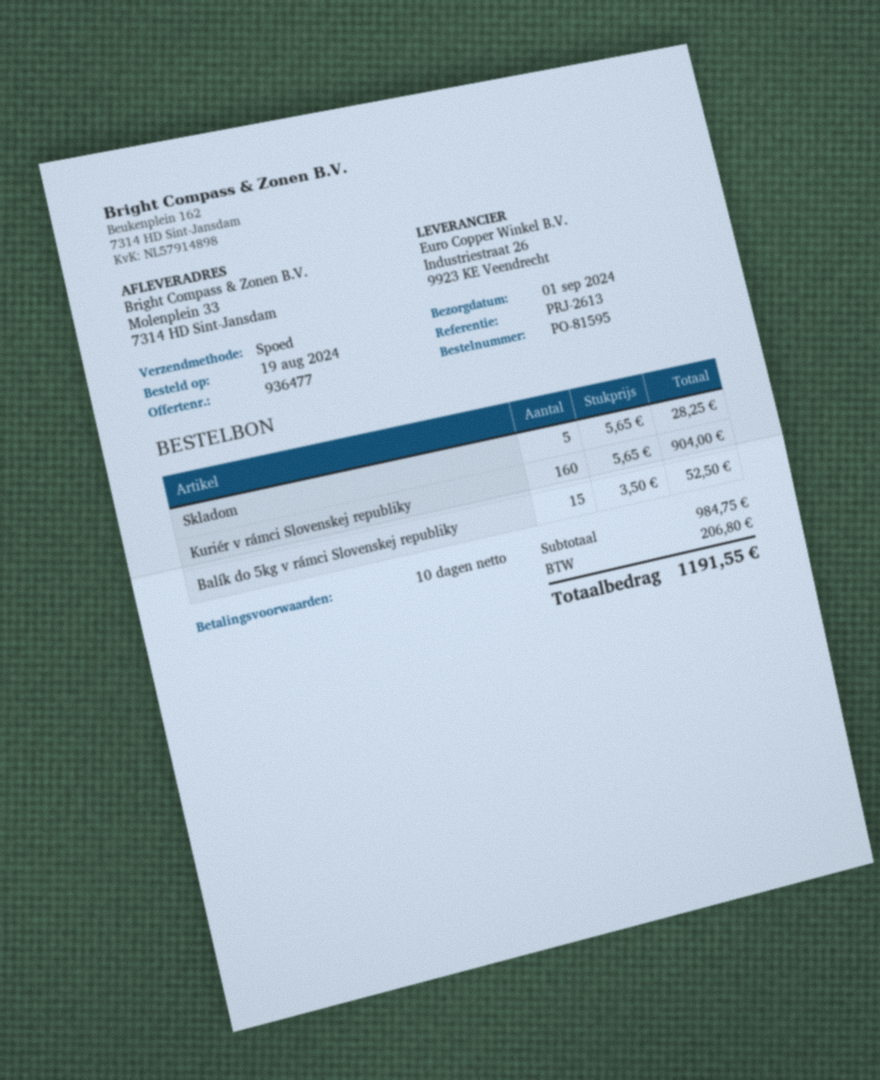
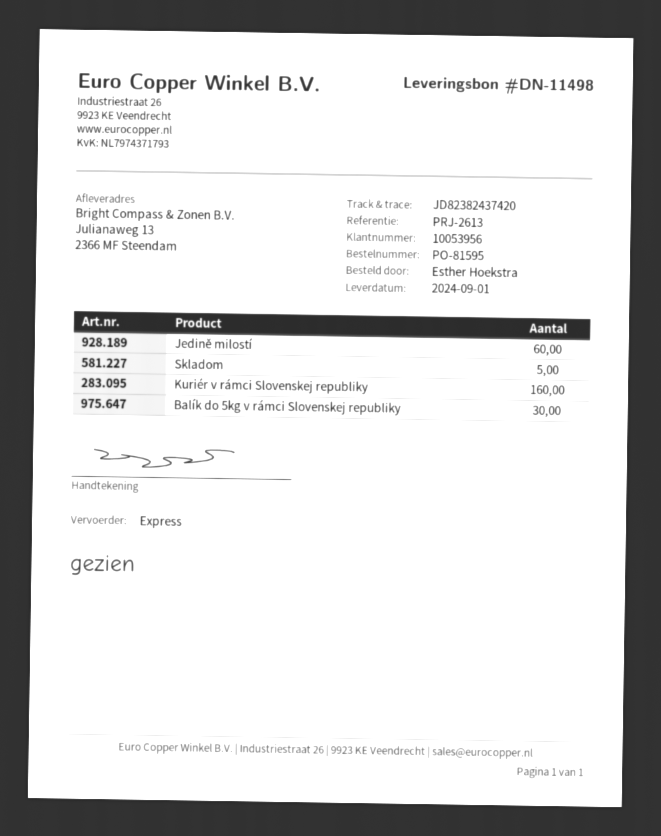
ship to: Molenplein 33, 7314 HD Sint-Jansdam -> Julianaweg 13, 2366 MF Steendam
Balík do 5kg v rámci Slovenskej republiky: 15 -> 30
Jedině milostí: none -> 60

